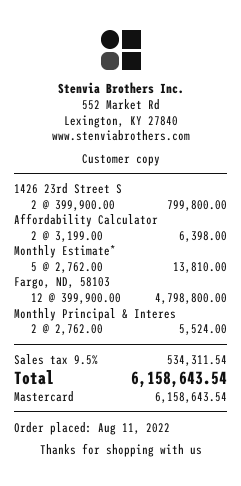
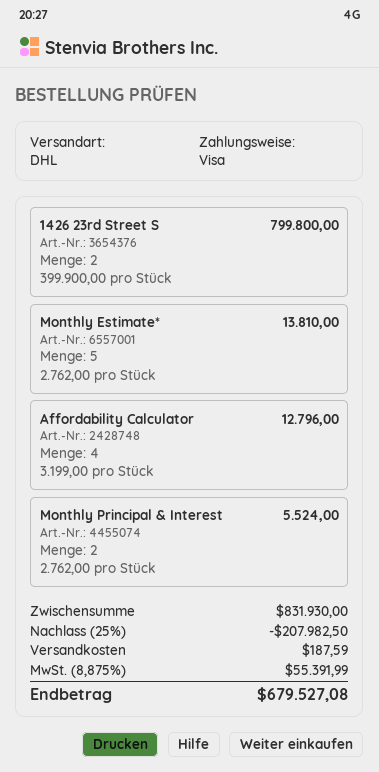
payment method: Mastercard -> Visa
Affordability Calculator: 2 x 3199.00 = 6398.00 -> 4 x 3199.00 = 12796.00
Fargo, ND, 58103: 12 x 399900.00 = 4798800.00 -> none
discount: none -> 25% = 207982.50
shipping: none -> 187.59
tax: 9.5% = 534311.54 -> 8.875% = 55391.99
total: 6158643.54 -> 679527.08

